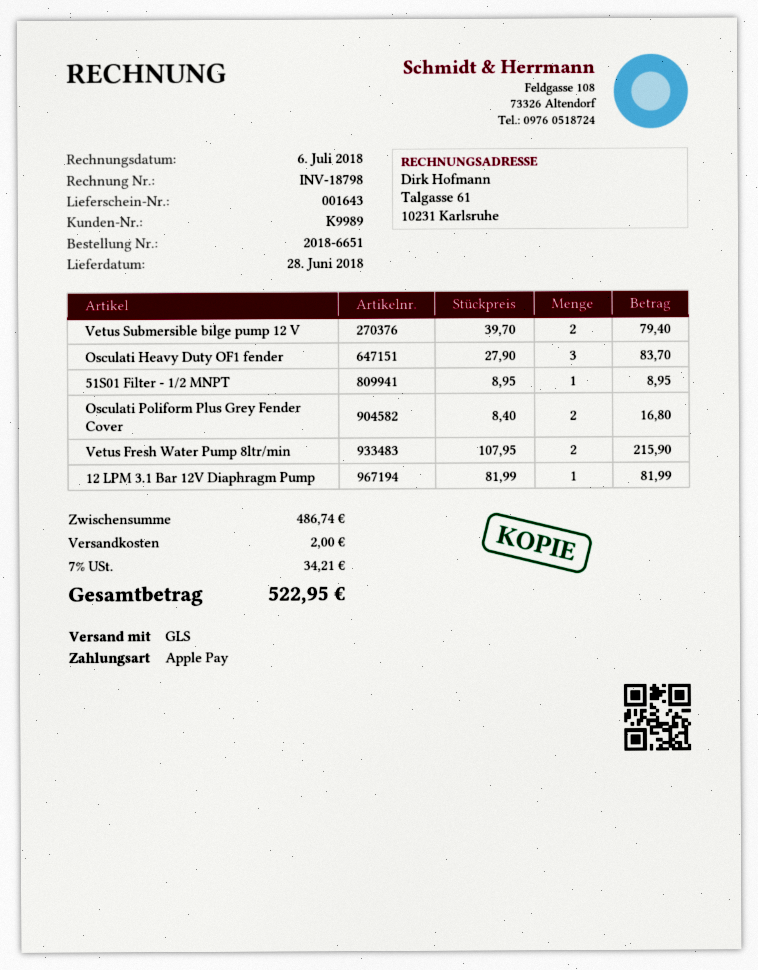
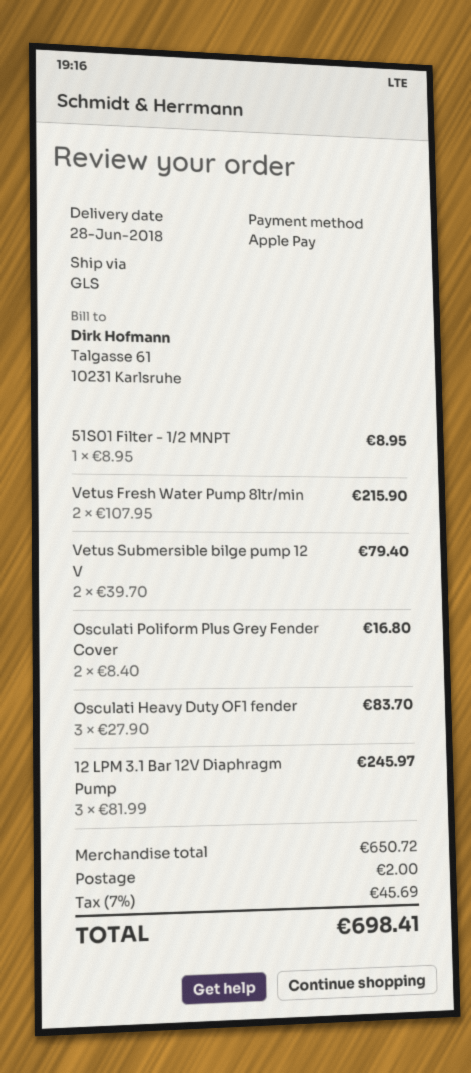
12 LPM 3.1 Bar 12V Diaphragm Pump: 1 x 81.99 = 81.99 -> 3 x 81.99 = 245.97
subtotal: 486.74 -> 650.72
tax: 7% = 34.21 -> 7% = 45.69
total: 522.95 -> 698.41

